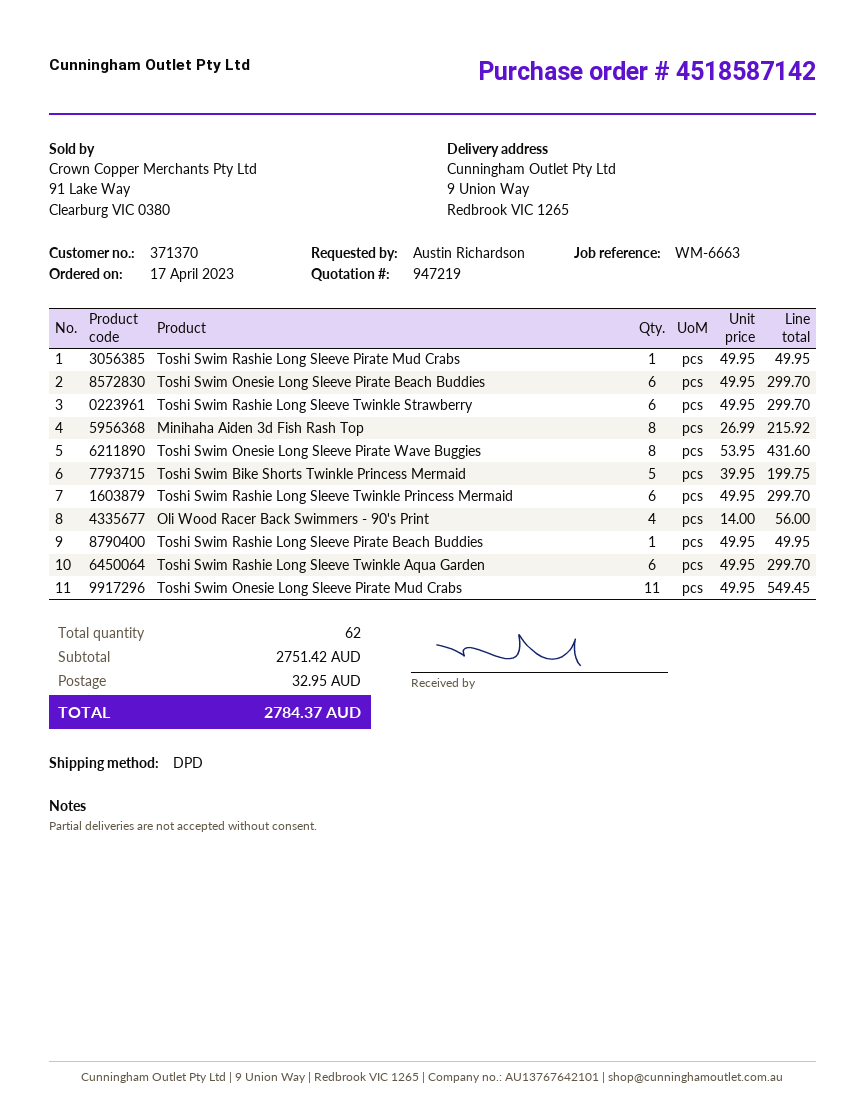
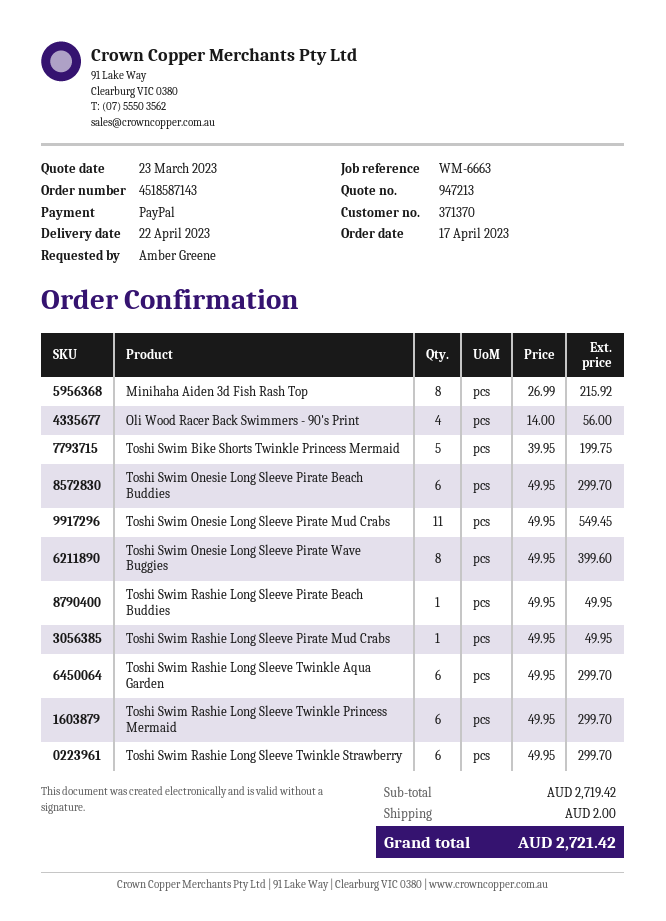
quote number: 947219 -> 947213
order number: 4518587142 -> 4518587143
ordered by: Austin Richardson -> Amber Greene
Toshi Swim Onesie Long Sleeve Pirate Wave Buggies: 8 x 53.95 = 431.60 -> 8 x 49.95 = 399.60
subtotal: 2751.42 -> 2719.42
shipping: 32.95 -> 2.00
total: 2784.37 -> 2721.42

